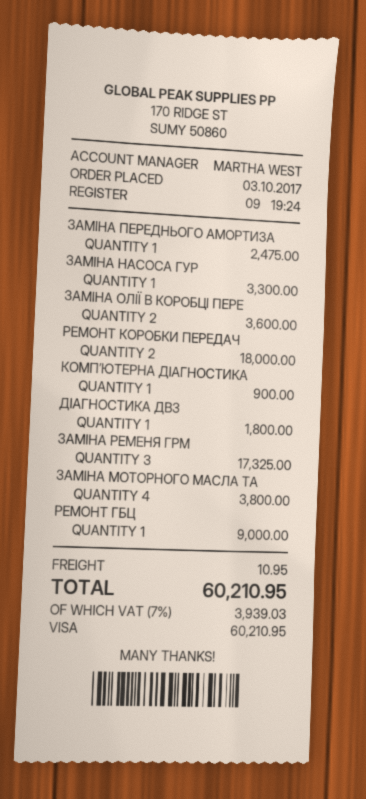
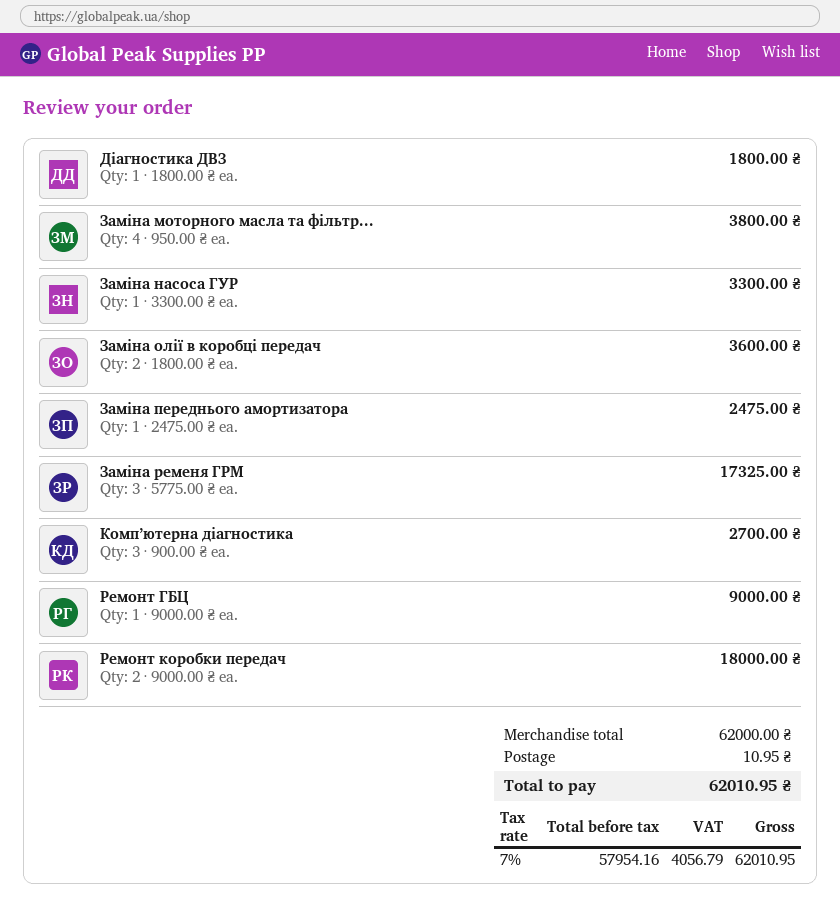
КОМП’ЮТЕРНА ДІАГНОСТИКА: 1 for 900.00 -> 3 for 2700.00
tax: 7% = 3939.03 -> 7% = 4056.79
total: 60210.95 -> 62010.95

